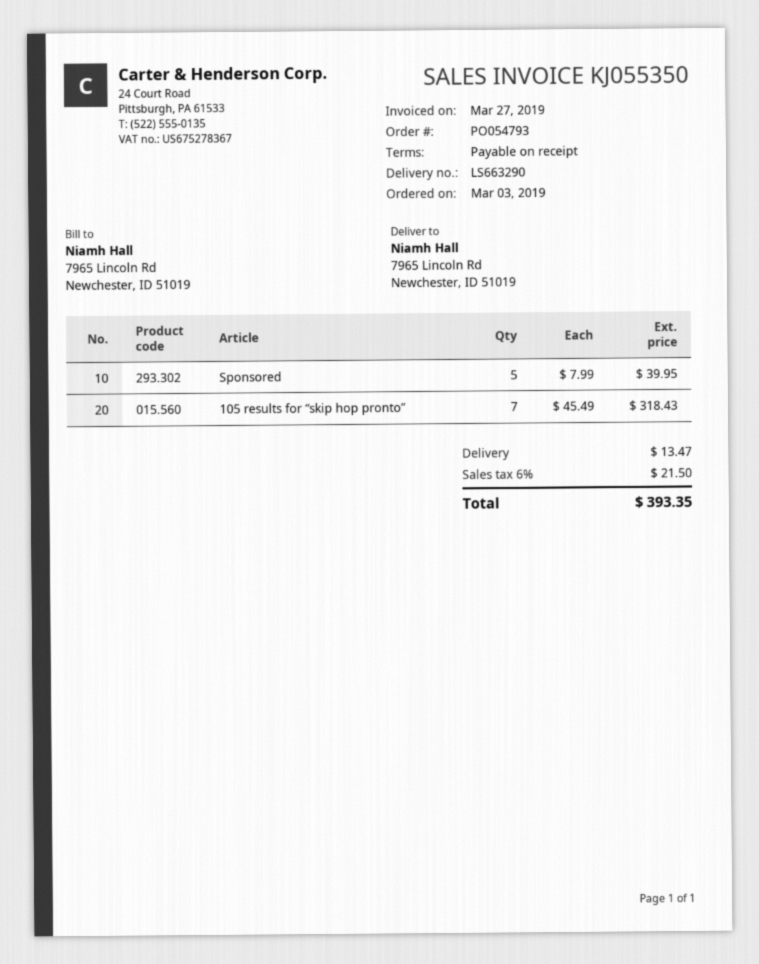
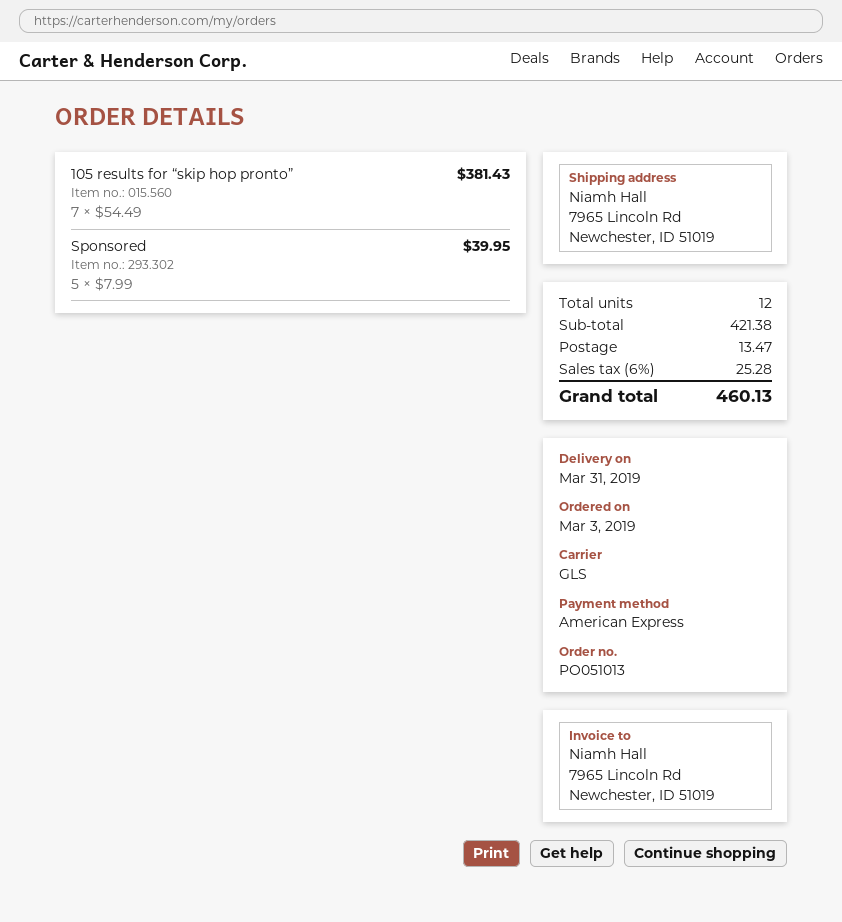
order number: PO054793 -> PO051013
105 results for “skip hop pronto”: 7 x 45.49 = 318.43 -> 7 x 54.49 = 381.43
tax: 6% = 21.50 -> 6% = 25.28
total: 393.35 -> 460.13

